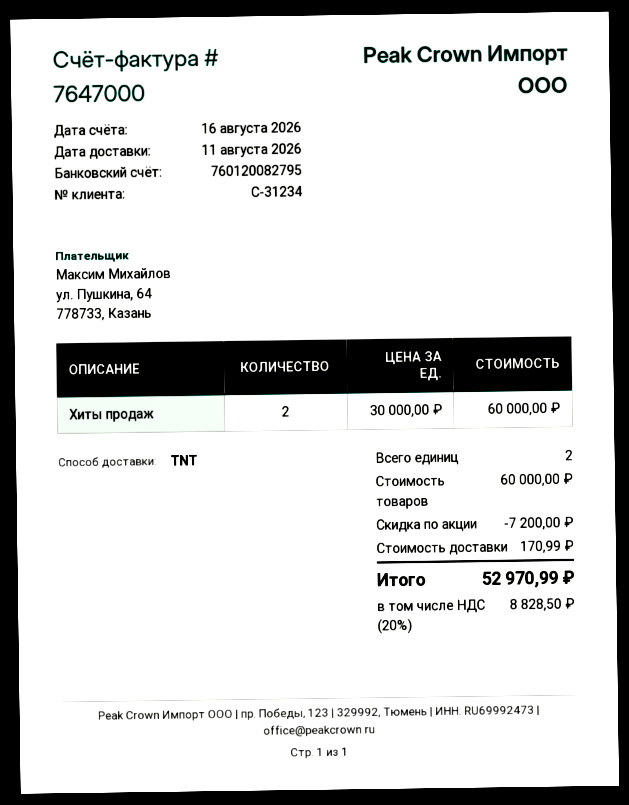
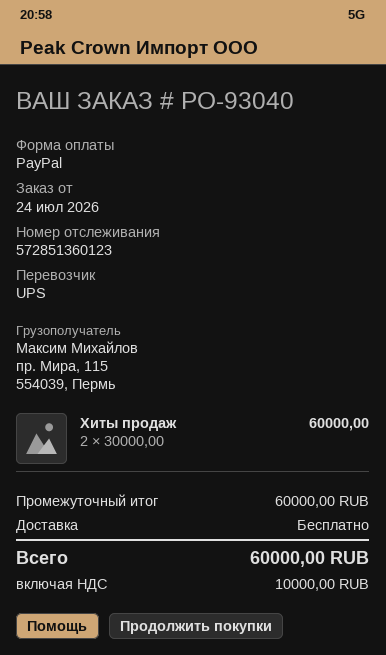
shipping method: TNT -> UPS
discount: 7200.00 -> none
shipping: 170.99 -> 0.00
tax: 8828.50 -> 10000.00
total: 52970.99 -> 60000.00

